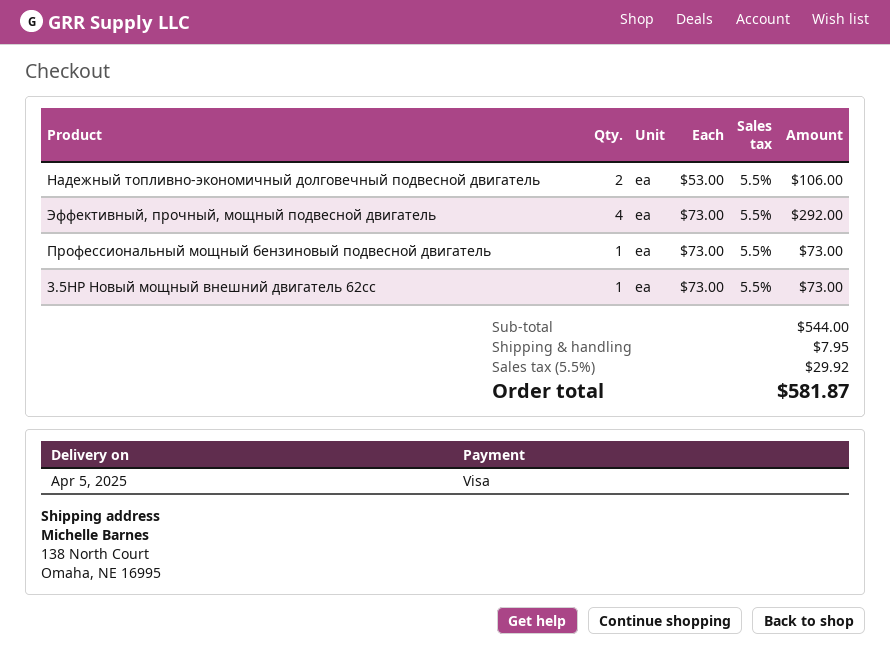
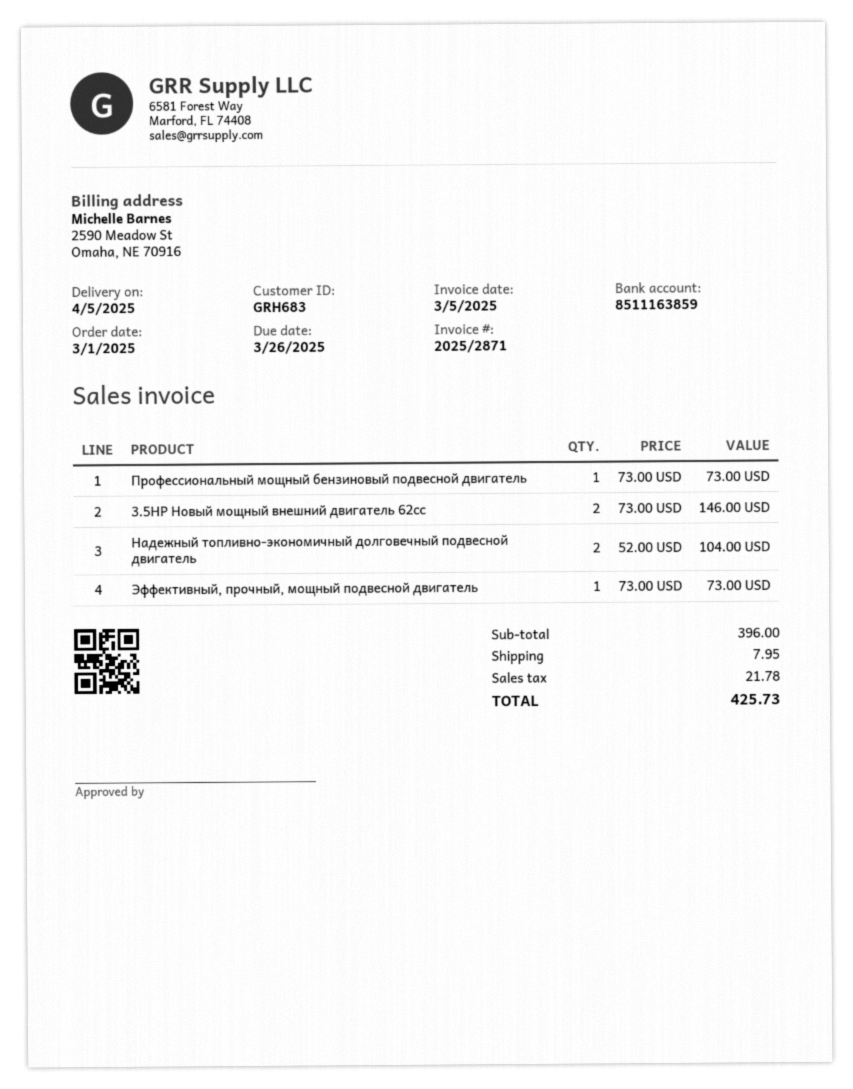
Надежный топливно-экономичный долговечный подвесной двигатель: 2 x 53.00 = 106.00 -> 2 x 52.00 = 104.00
Эффективный, прочный, мощный подвесной двигатель: 4 x 73.00 = 292.00 -> 1 x 73.00 = 73.00
3.5HP Новый мощный внешний двигатель 62cc: 1 x 73.00 = 73.00 -> 2 x 73.00 = 146.00
subtotal: 544.00 -> 396.00
tax: 29.92 -> 21.78
total: 581.87 -> 425.73

